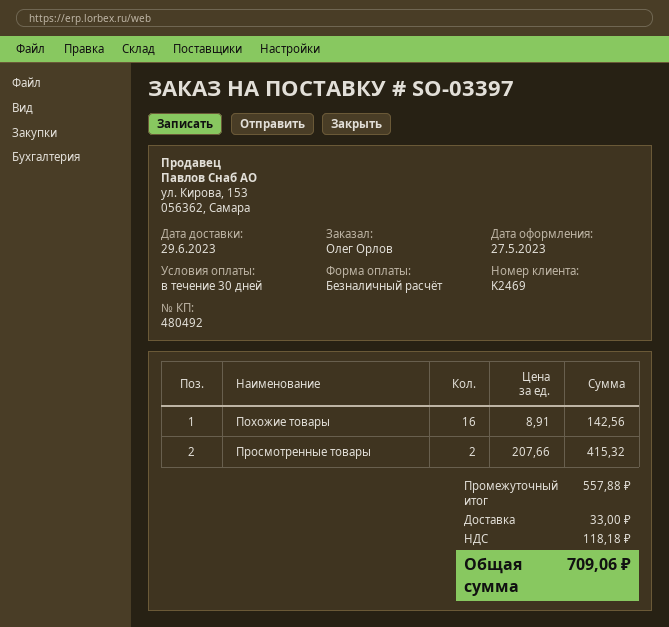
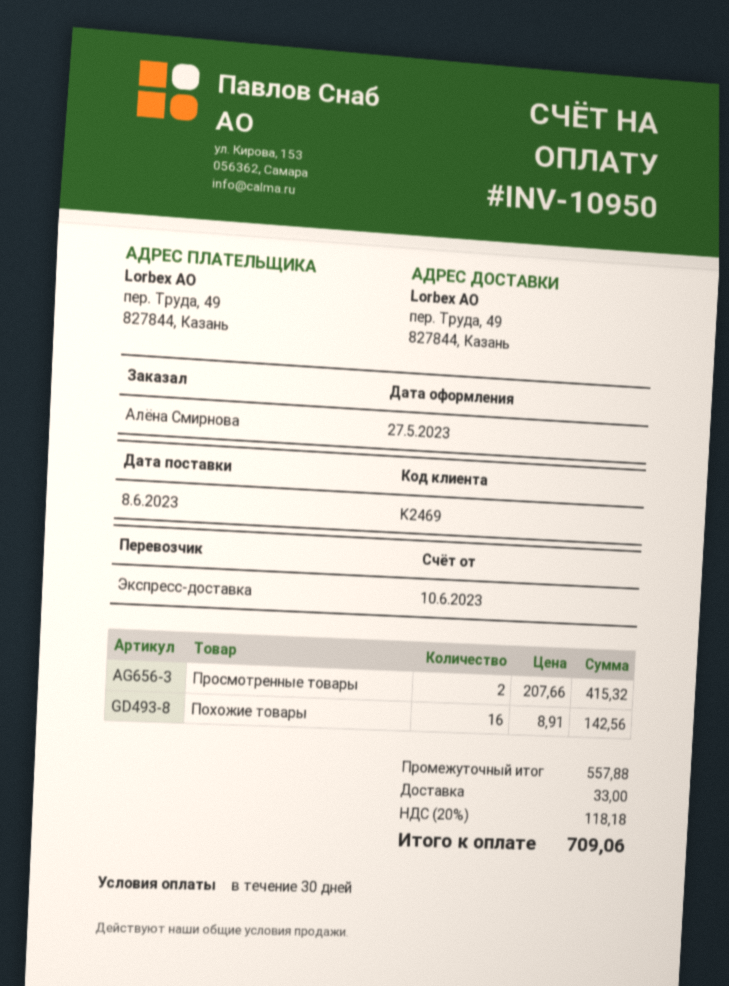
delivery date: 2023-06-29 -> 2023-06-08
ordered by: Олег Орлов -> Алёна Смирнова

